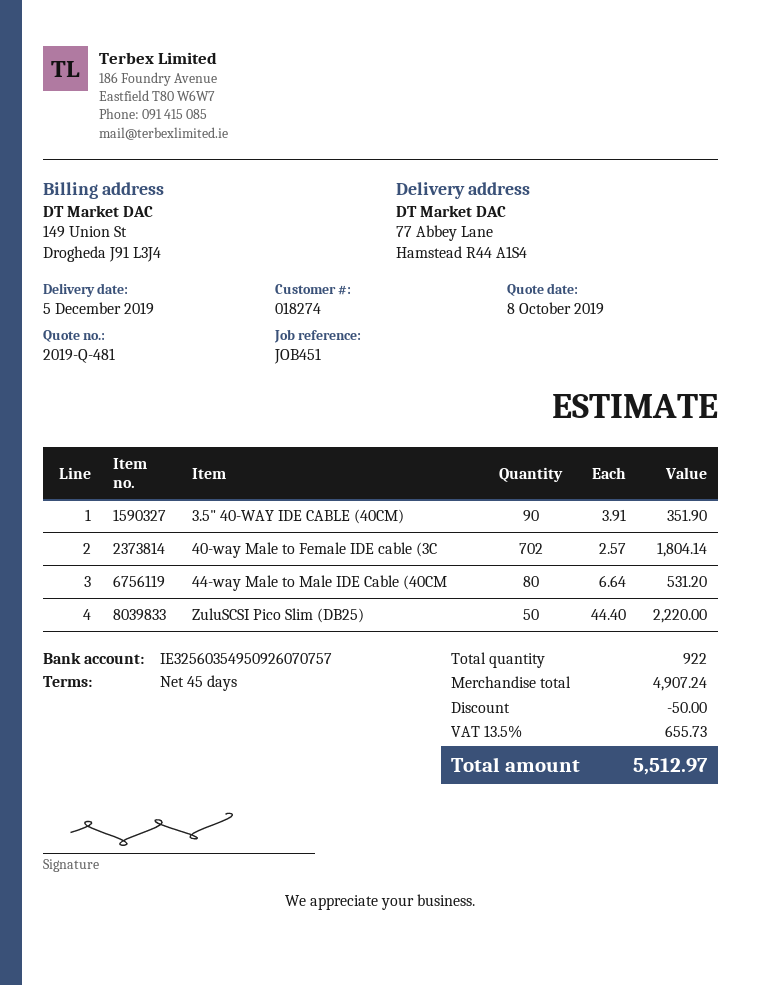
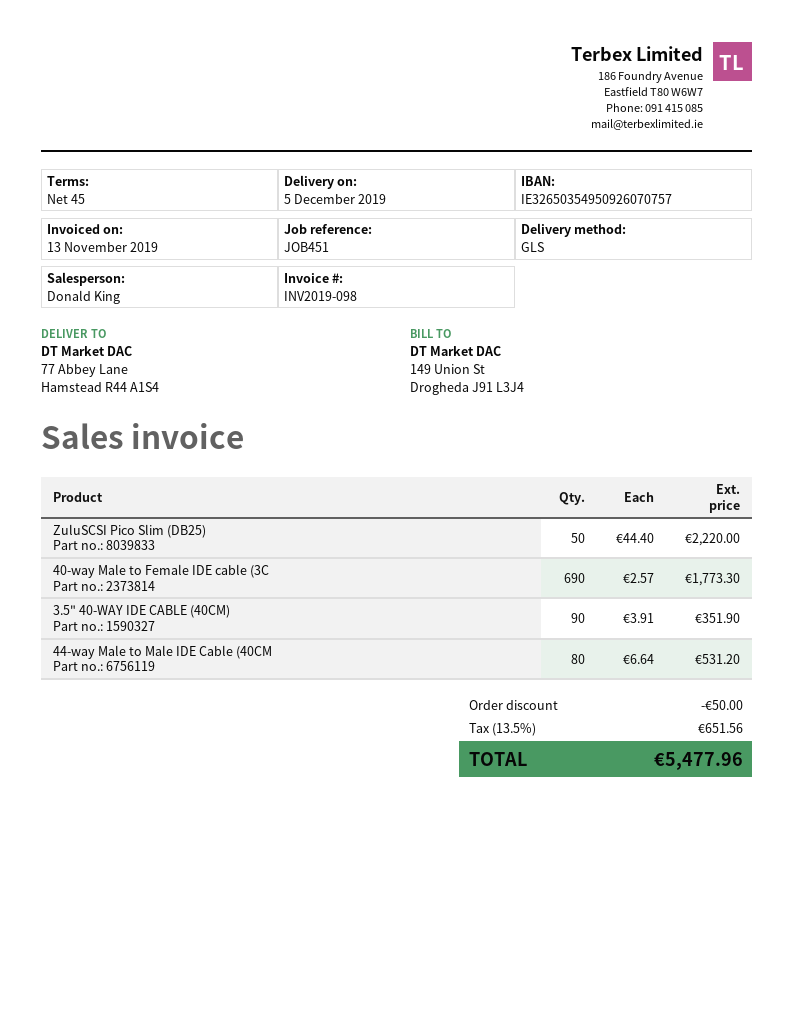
bank account: IE32560354950926070757 -> IE32650354950926070757
40-way Male to Female IDE cable (3C: 702 x 2.57 = 1804.14 -> 690 x 2.57 = 1773.30
tax: 13.5% = 655.73 -> 13.5% = 651.56
total: 5512.97 -> 5477.96

